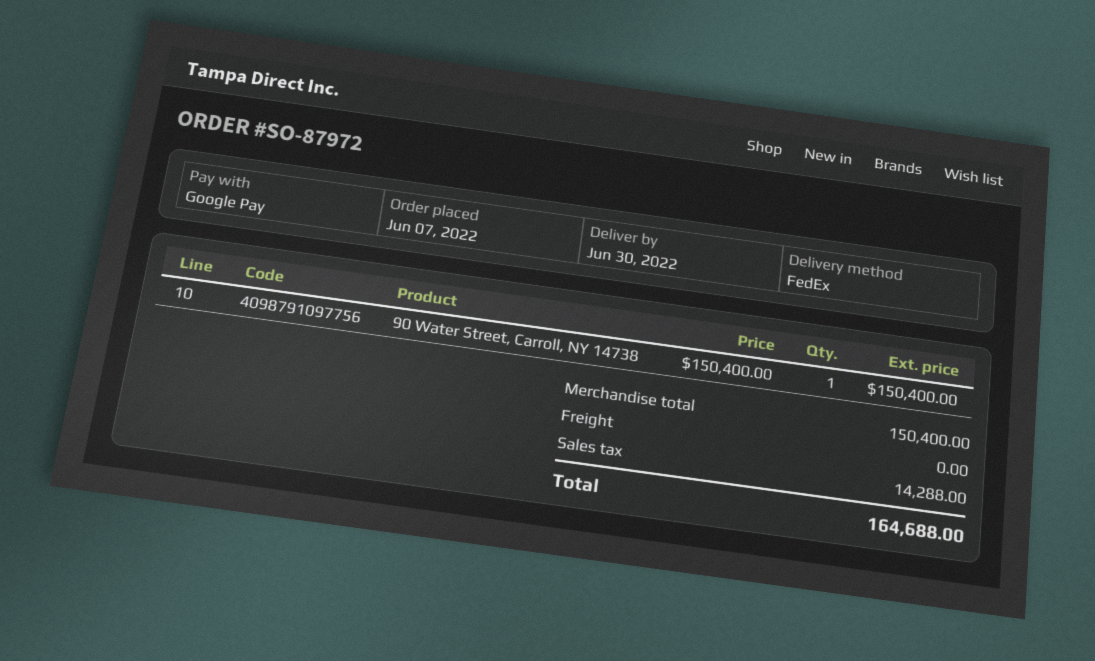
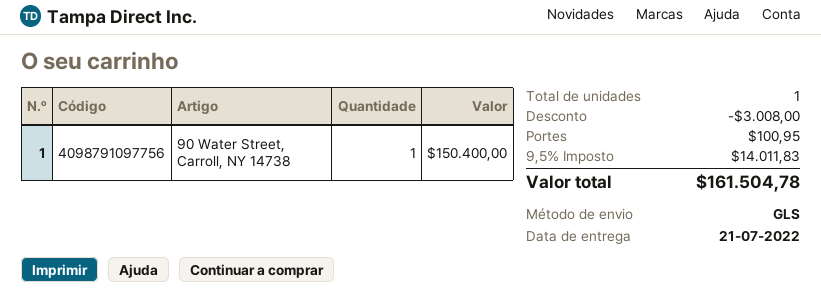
delivery date: 2022-06-30 -> 2022-07-21
shipping method: FedEx -> GLS
discount: none -> 3008.00
shipping: 0.00 -> 100.95
tax: 14288.00 -> 14011.83
total: 164688.00 -> 161504.78

